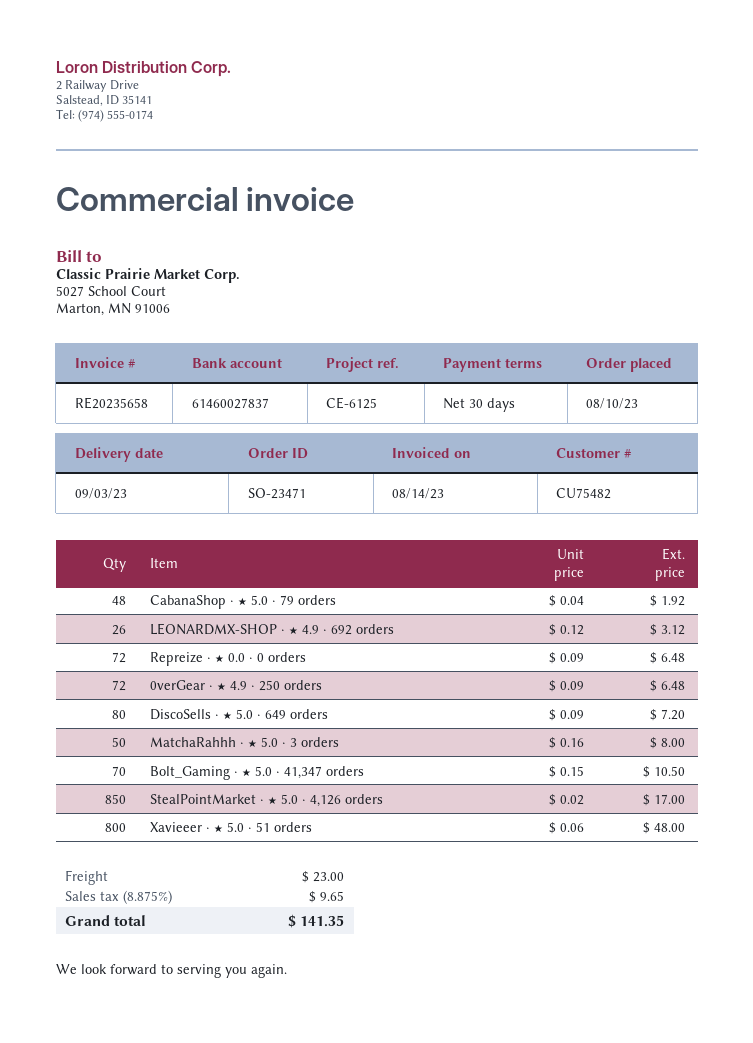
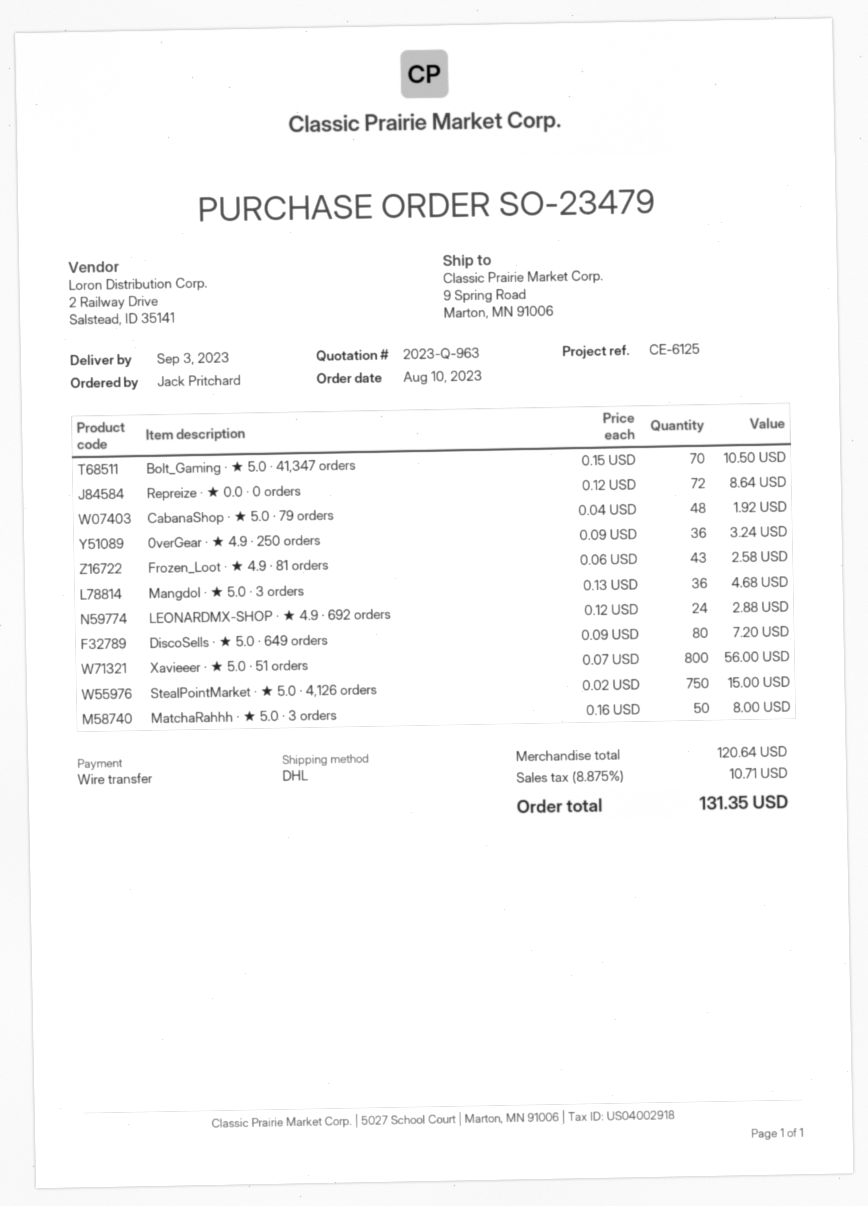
order number: SO-23471 -> SO-23479
LEONARDMX-SHOP · ★ 4.9 · 692 orders: 26 x 0.12 = 3.12 -> 24 x 0.12 = 2.88
Repreize · ★ 0.0 · 0 orders: 72 x 0.09 = 6.48 -> 72 x 0.12 = 8.64
0verGear · ★ 4.9 · 250 orders: 72 x 0.09 = 6.48 -> 36 x 0.09 = 3.24
StealPointMarket · ★ 5.0 · 4,126 orders: 850 x 0.02 = 17.00 -> 750 x 0.02 = 15.00
Xavieeer · ★ 5.0 · 51 orders: 800 x 0.06 = 48.00 -> 800 x 0.07 = 56.00
Frozen_Loot · ★ 4.9 · 81 orders: none -> 43 x 0.06 = 2.58
Mangdol · ★ 5.0 · 3 orders: none -> 36 x 0.13 = 4.68
shipping: 23.00 -> none
tax: 8.875% = 9.65 -> 8.875% = 10.71
total: 141.35 -> 131.35

